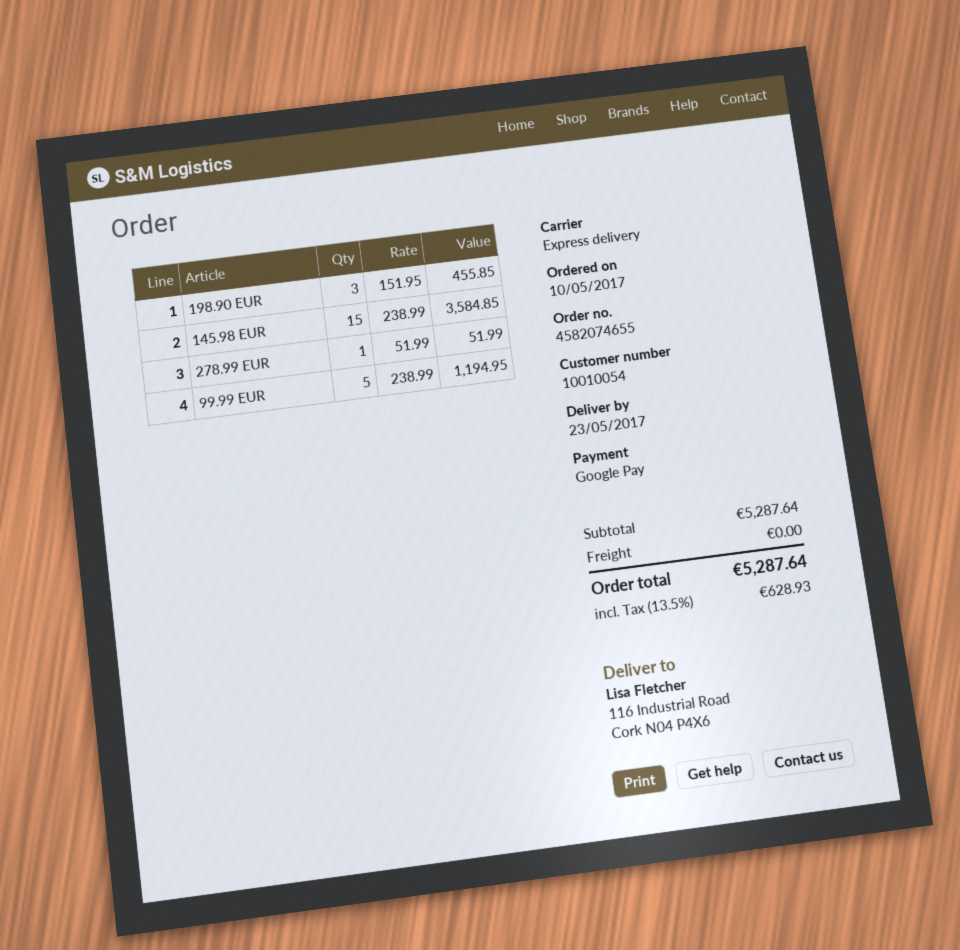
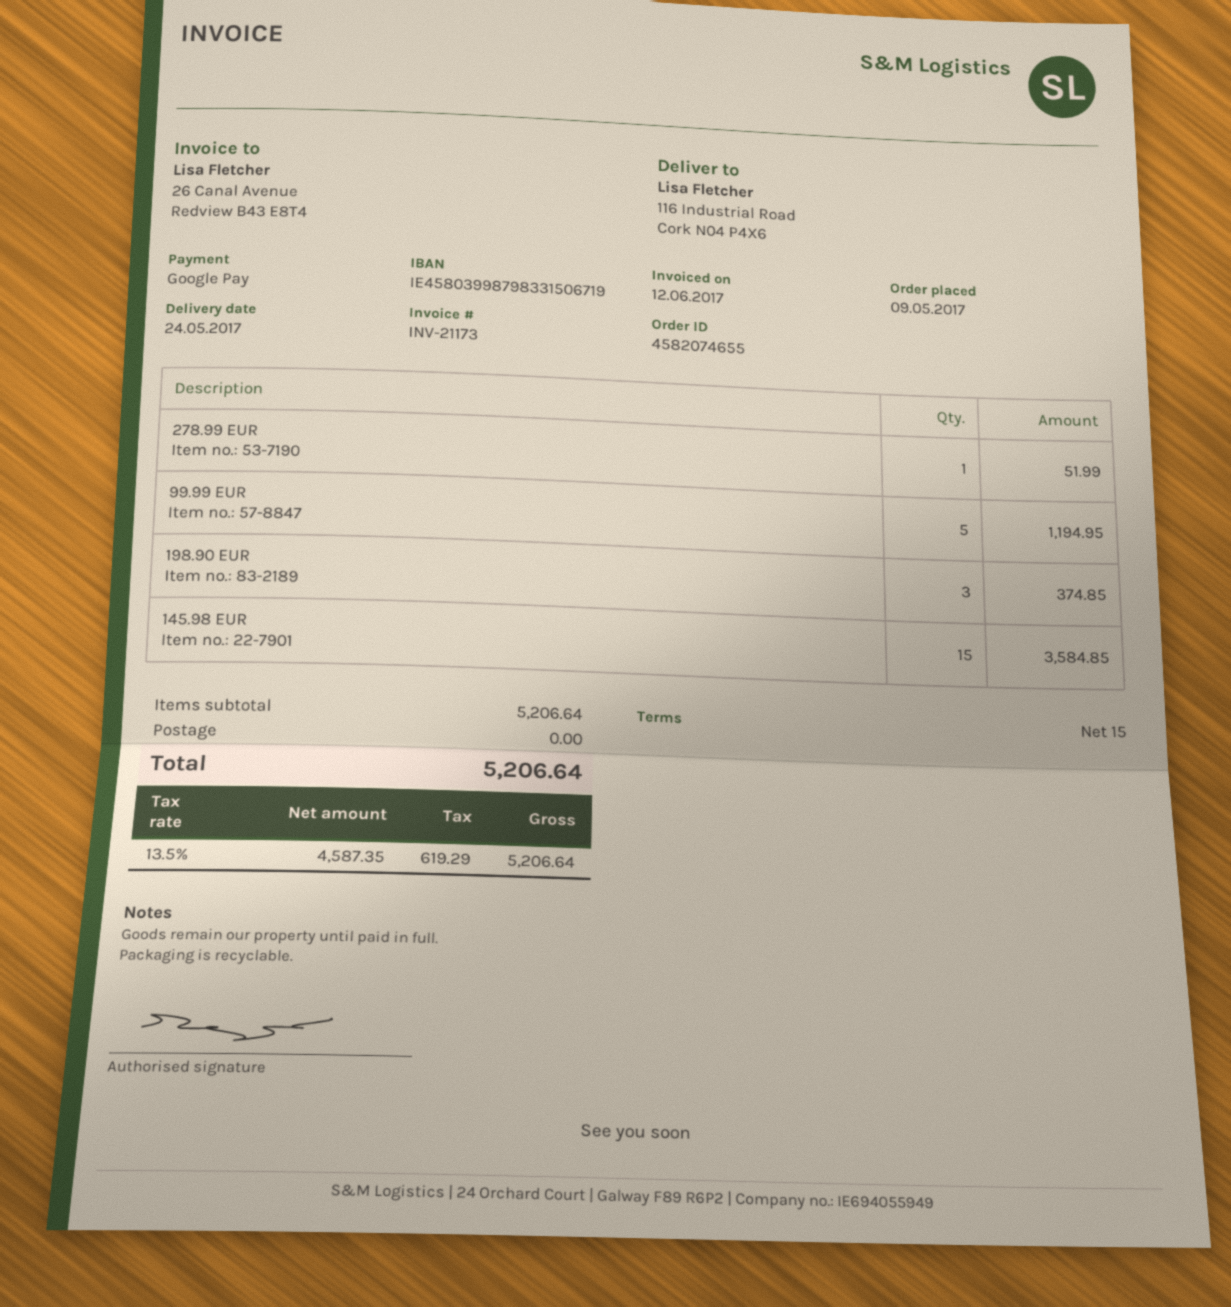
order date: 2017-05-10 -> 2017-05-09
delivery date: 2017-05-23 -> 2017-05-24
198.90 EUR: 3 for 455.85 -> 3 for 374.85
subtotal: 5287.64 -> 5206.64
tax: 13.5% = 628.93 -> 13.5% = 619.29
total: 5287.64 -> 5206.64

